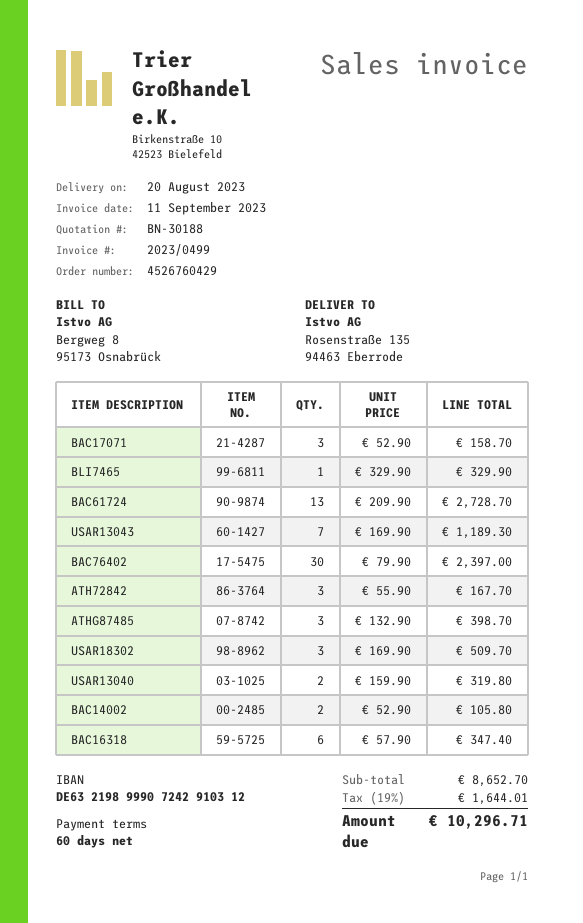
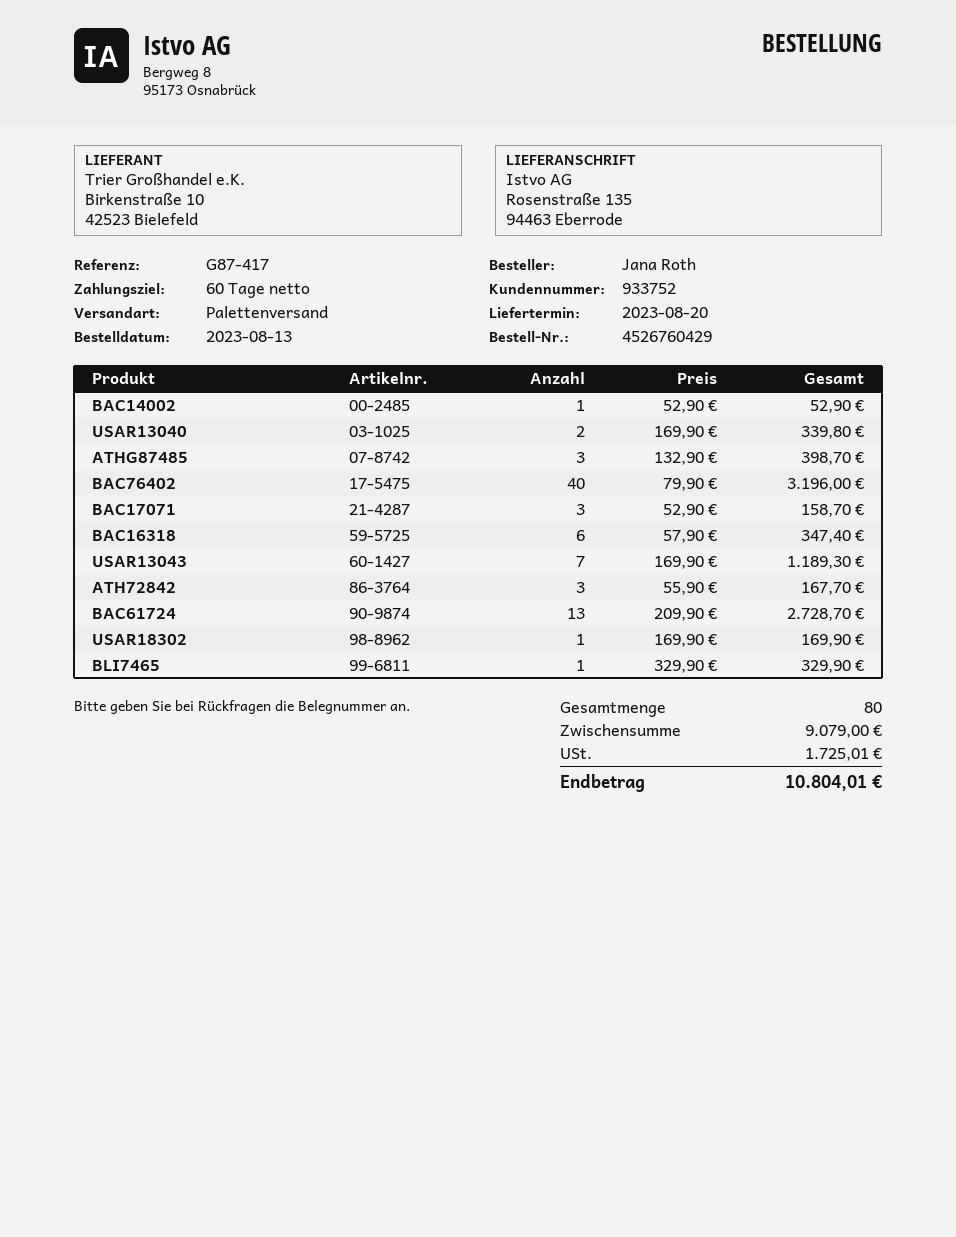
BAC76402: 30 x 79.90 = 2397.00 -> 40 x 79.90 = 3196.00
USAR18302: 3 x 169.90 = 509.70 -> 1 x 169.90 = 169.90
USAR13040: 2 x 159.90 = 319.80 -> 2 x 169.90 = 339.80
BAC14002: 2 x 52.90 = 105.80 -> 1 x 52.90 = 52.90
subtotal: 8652.70 -> 9079.00
tax: 1644.01 -> 1725.01
total: 10296.71 -> 10804.01

